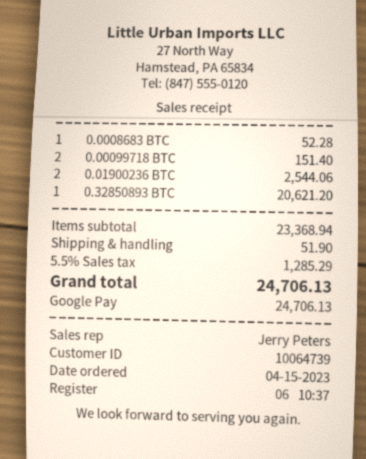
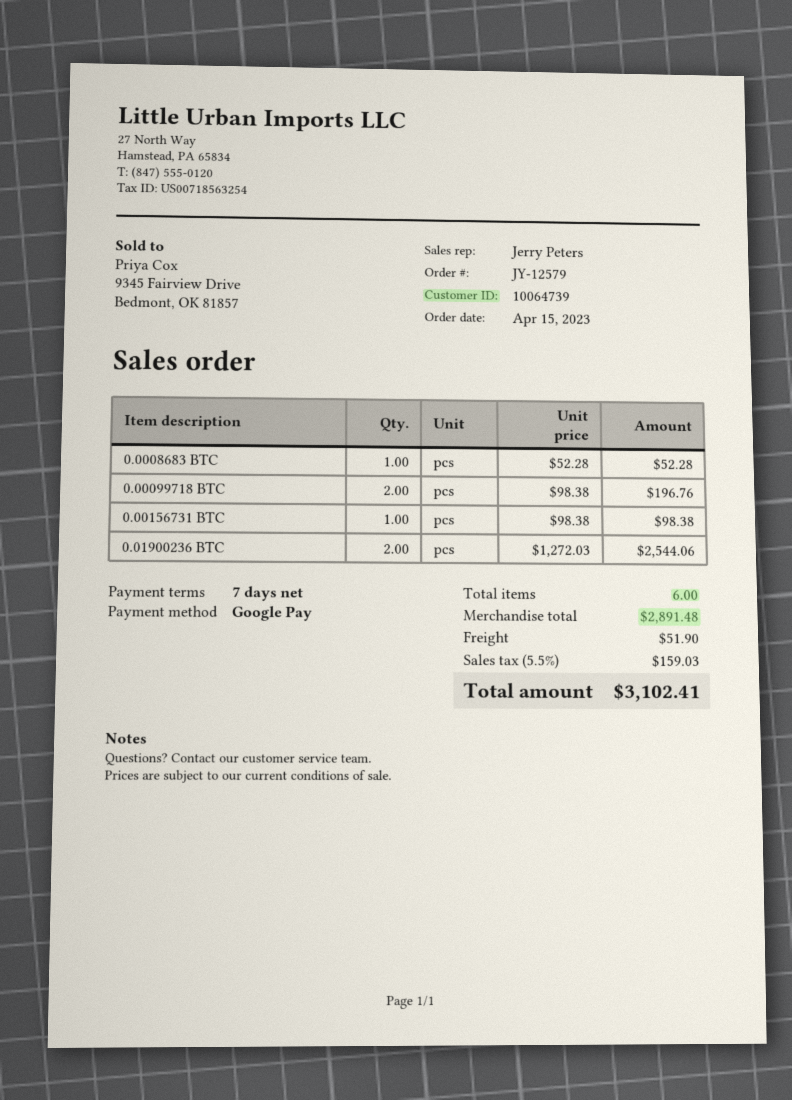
0.00099718 BTC: 2 for 151.40 -> 2 for 196.76
0.32850893 BTC: 1 for 20621.20 -> none
0.00156731 BTC: none -> 1 for 98.38
subtotal: 23368.94 -> 2891.48
tax: 5.5% = 1285.29 -> 5.5% = 159.03
total: 24706.13 -> 3102.41

